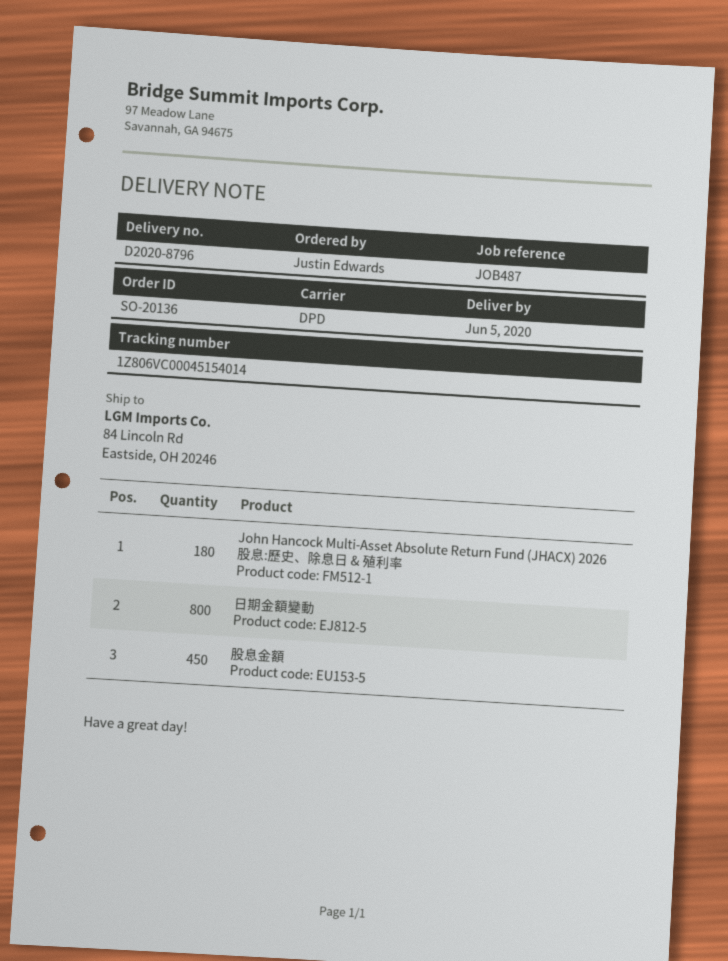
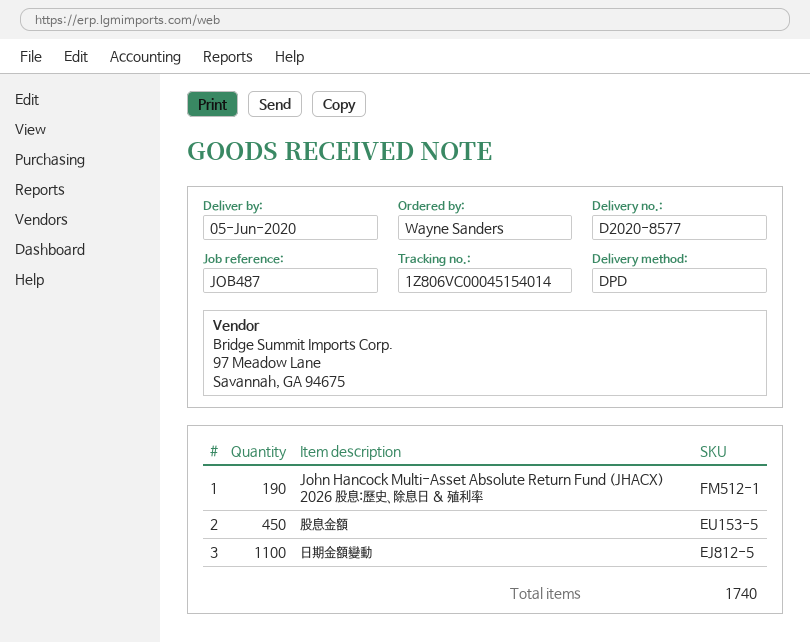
delivery note number: D2020-8796 -> D2020-8577
ordered by: Justin Edwards -> Wayne Sanders
John Hancock Multi-Asset Absolute Return Fund (JHACX) 2026 股息:歷史、除息日 & 殖利率: 180 -> 190
日期金額變動: 800 -> 1100

